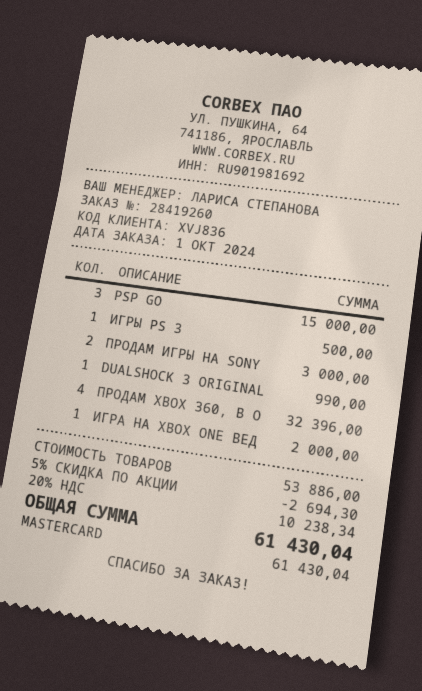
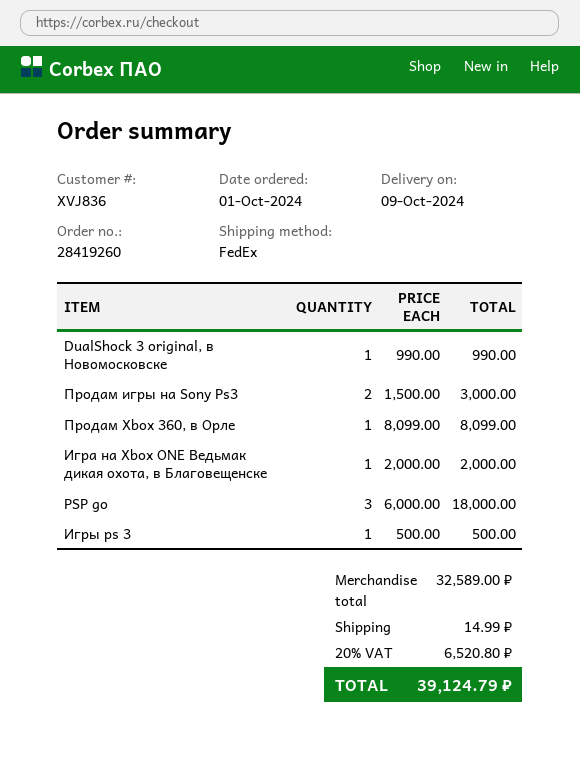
PSP GO: 3 for 15000.00 -> 3 for 18000.00
ПРОДАМ XBOX 360, В О: 4 for 32396.00 -> 1 for 8099.00
subtotal: 53886.00 -> 32589.00
discount: 5% = 2694.30 -> none
shipping: none -> 14.99
tax: 20% = 10238.34 -> 20% = 6520.80
total: 61430.04 -> 39124.79

